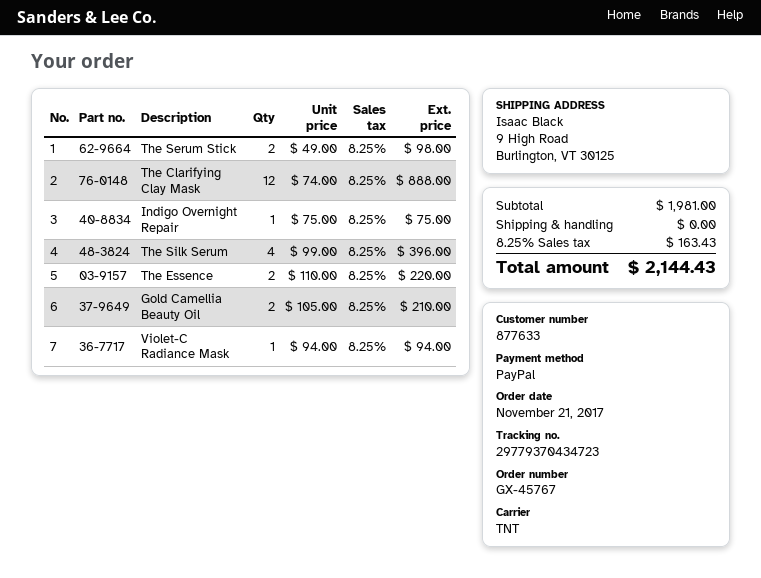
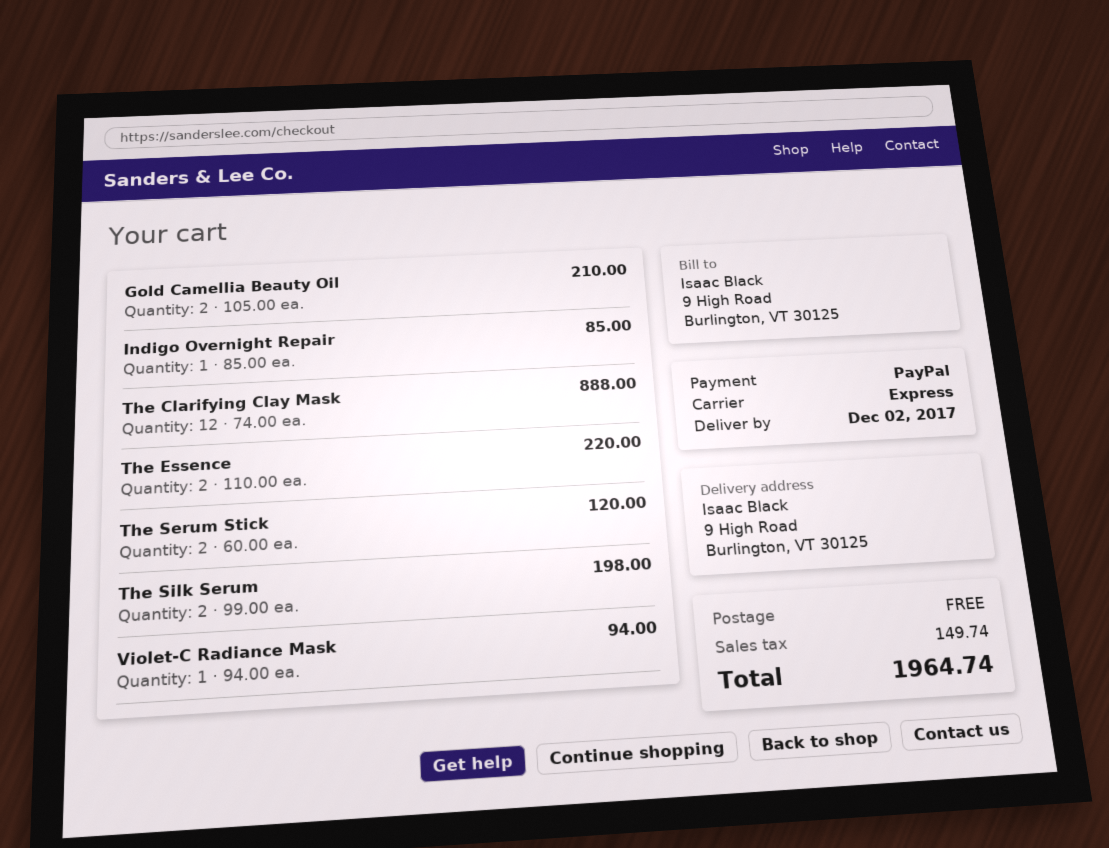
shipping method: TNT -> express
The Serum Stick: 2 x 49.00 = 98.00 -> 2 x 60.00 = 120.00
Indigo Overnight Repair: 1 x 75.00 = 75.00 -> 1 x 85.00 = 85.00
The Silk Serum: 4 x 99.00 = 396.00 -> 2 x 99.00 = 198.00
tax: 163.43 -> 149.74
total: 2144.43 -> 1964.74

